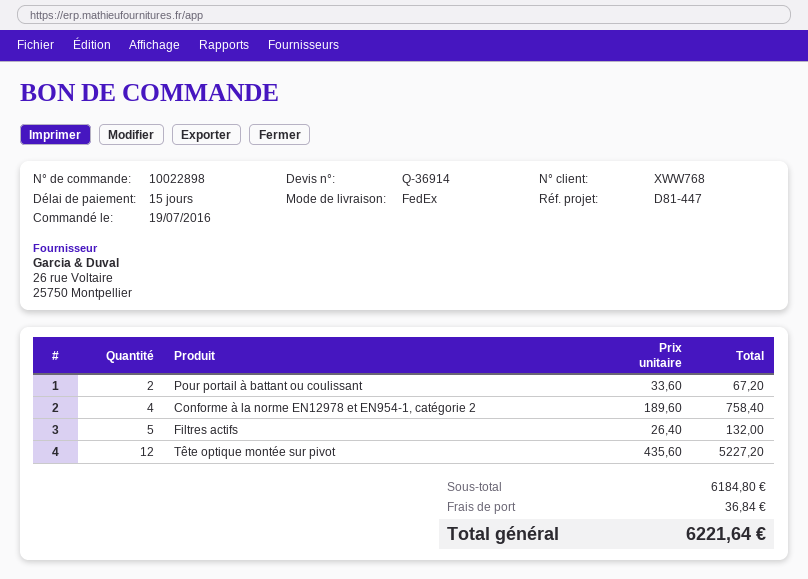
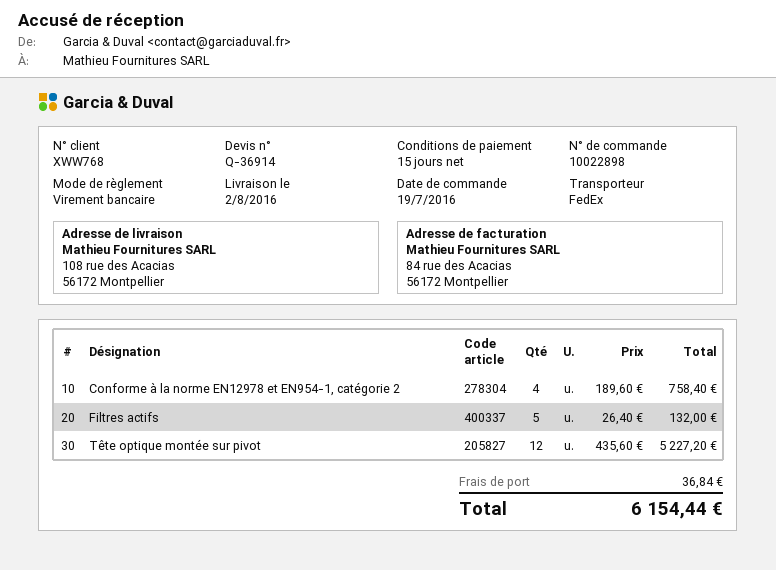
Pour portail à battant ou coulissant: 2 x 33.60 = 67.20 -> none
total: 6221.64 -> 6154.44

